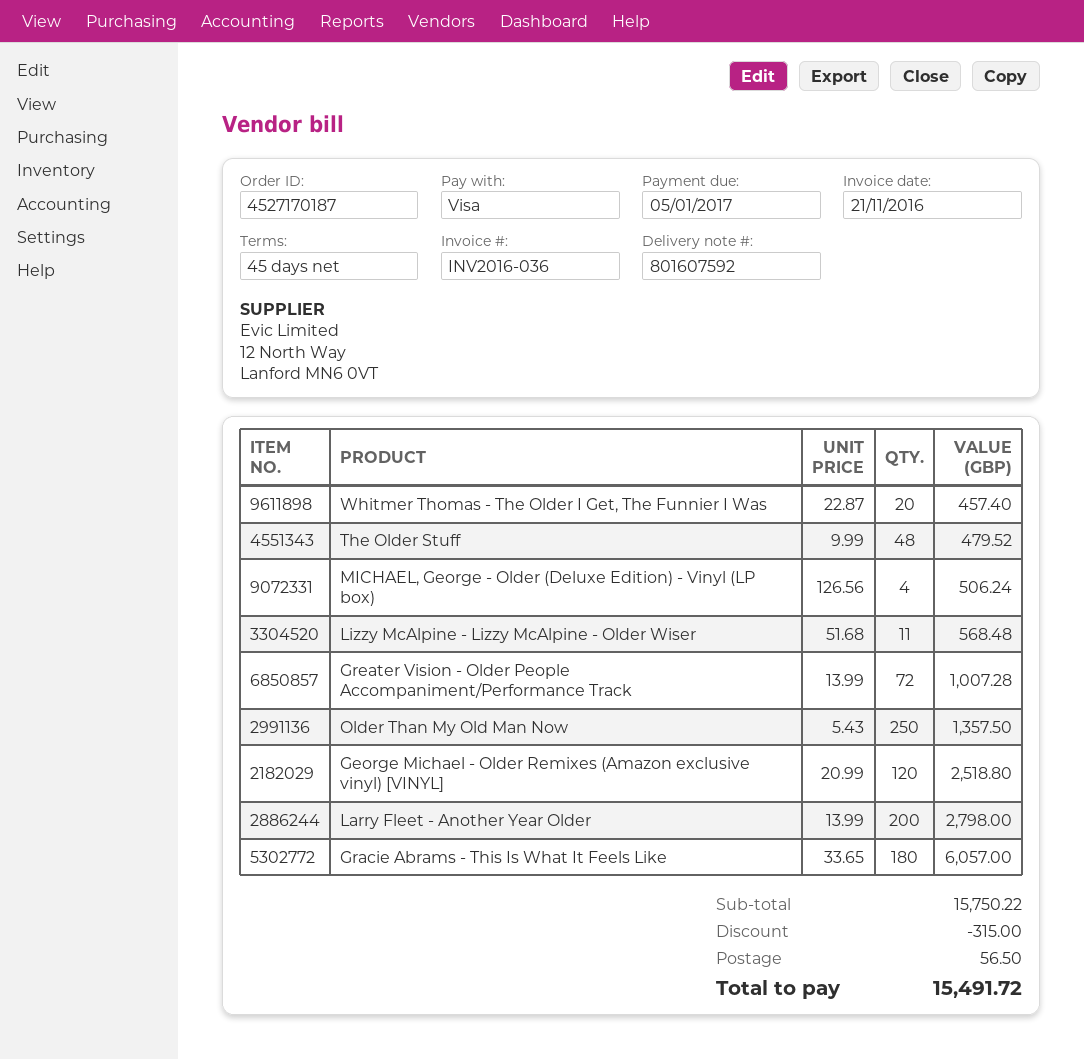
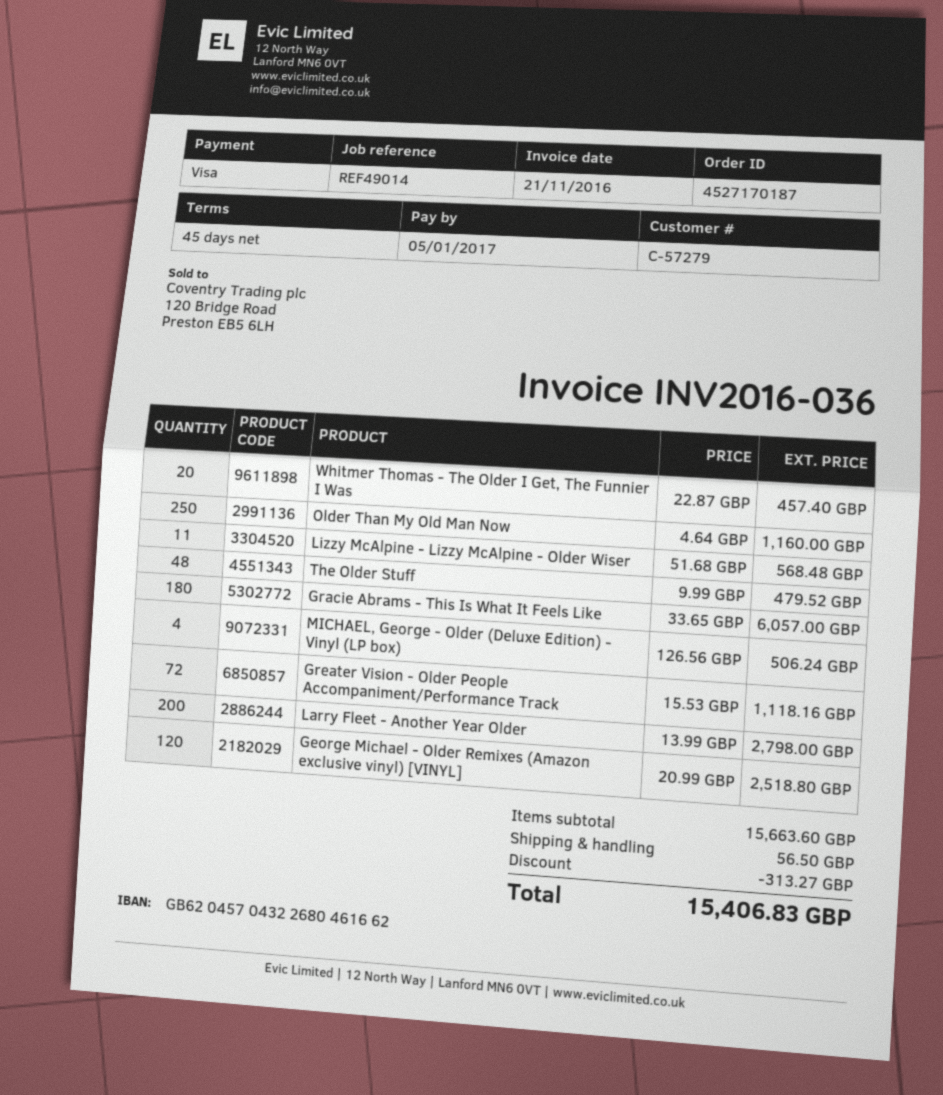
Greater Vision - Older People Accompaniment/Performance Track: 72 x 13.99 = 1007.28 -> 72 x 15.53 = 1118.16
Older Than My Old Man Now: 250 x 5.43 = 1357.50 -> 250 x 4.64 = 1160.00
subtotal: 15750.22 -> 15663.60
discount: 315.00 -> 313.27
total: 15491.72 -> 15406.83

